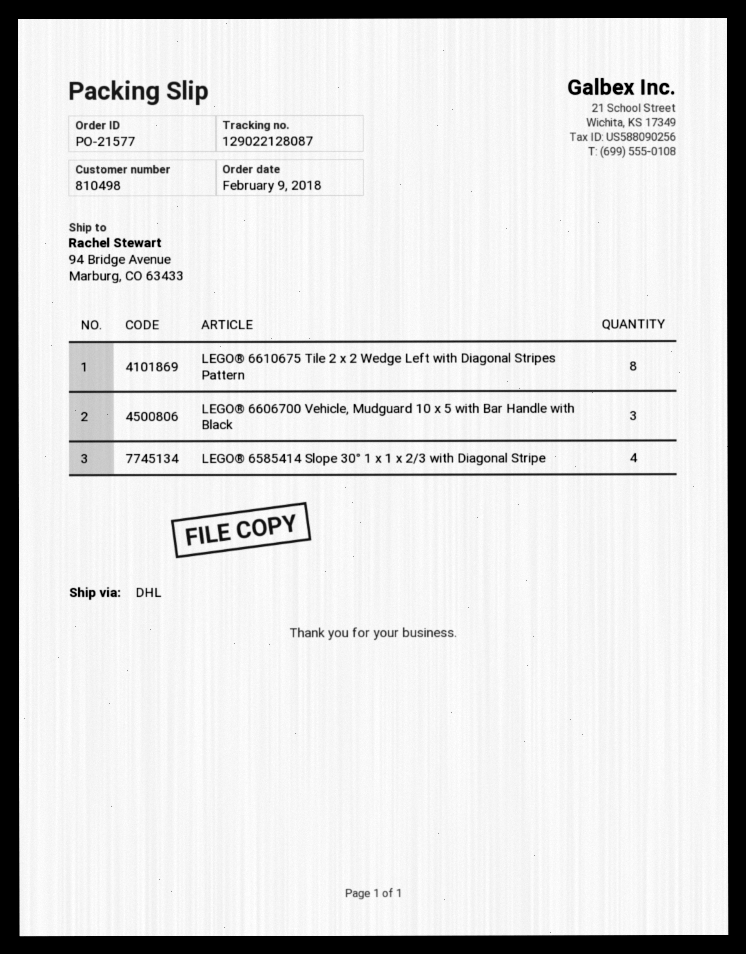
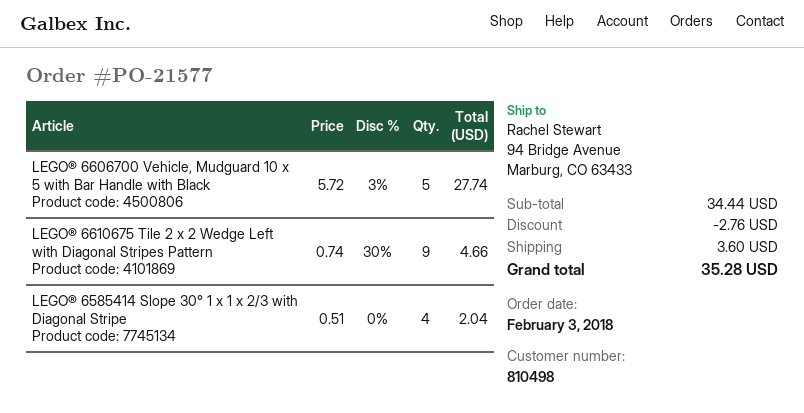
order date: 2018-02-09 -> 2018-02-03
LEGO® 6610675 Tile 2 x 2 Wedge Left with Diagonal Stripes Pattern: 8 -> 9
LEGO® 6606700 Vehicle, Mudguard 10 x 5 with Bar Handle with Black: 3 -> 5

